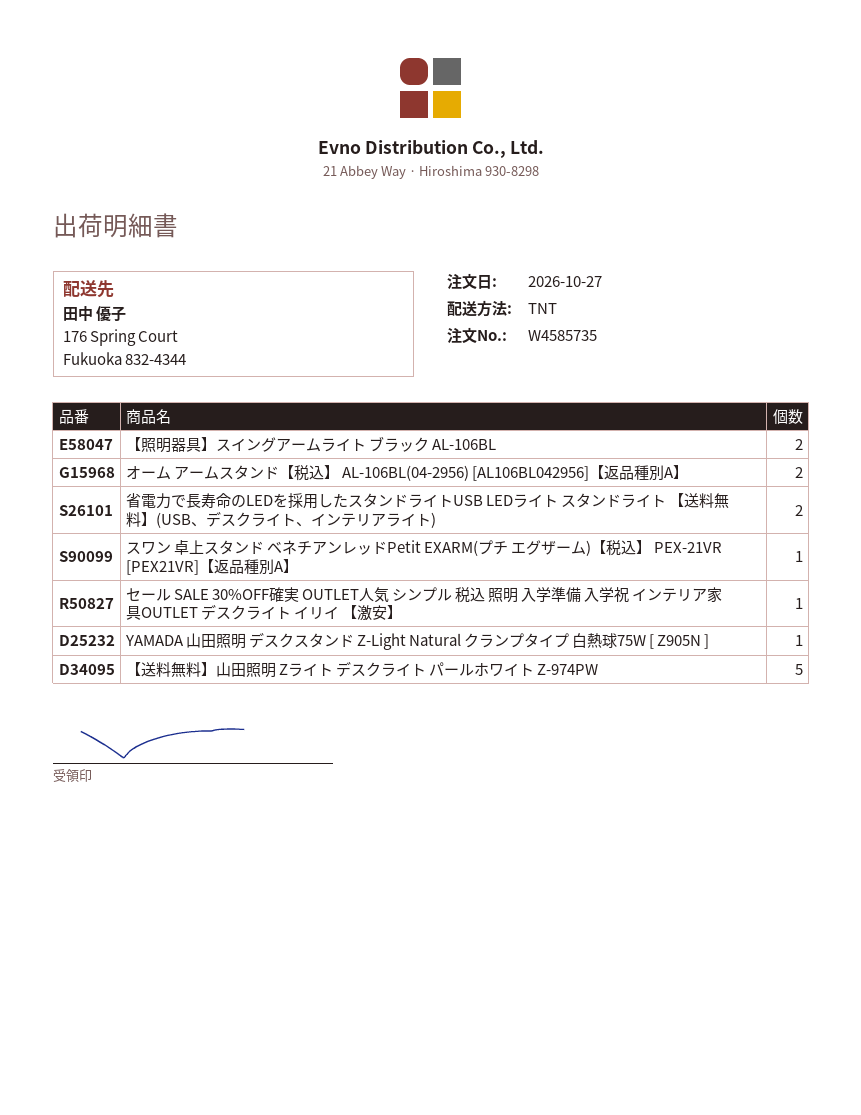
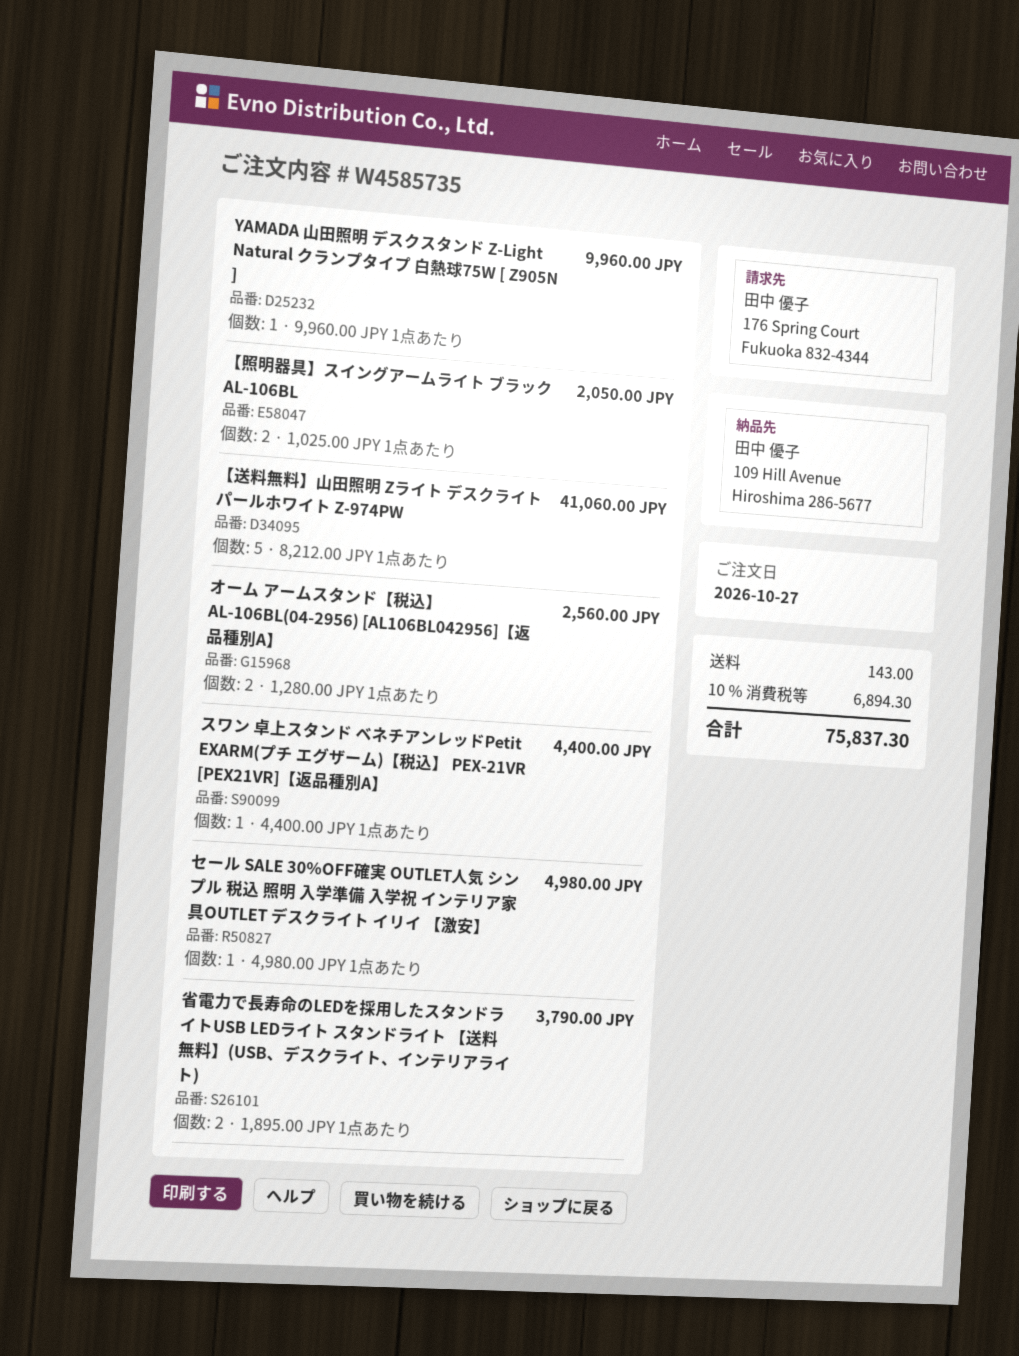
ship to: 176 Spring Court, Fukuoka 832-4344 -> 109 Hill Avenue, Hiroshima 286-5677

